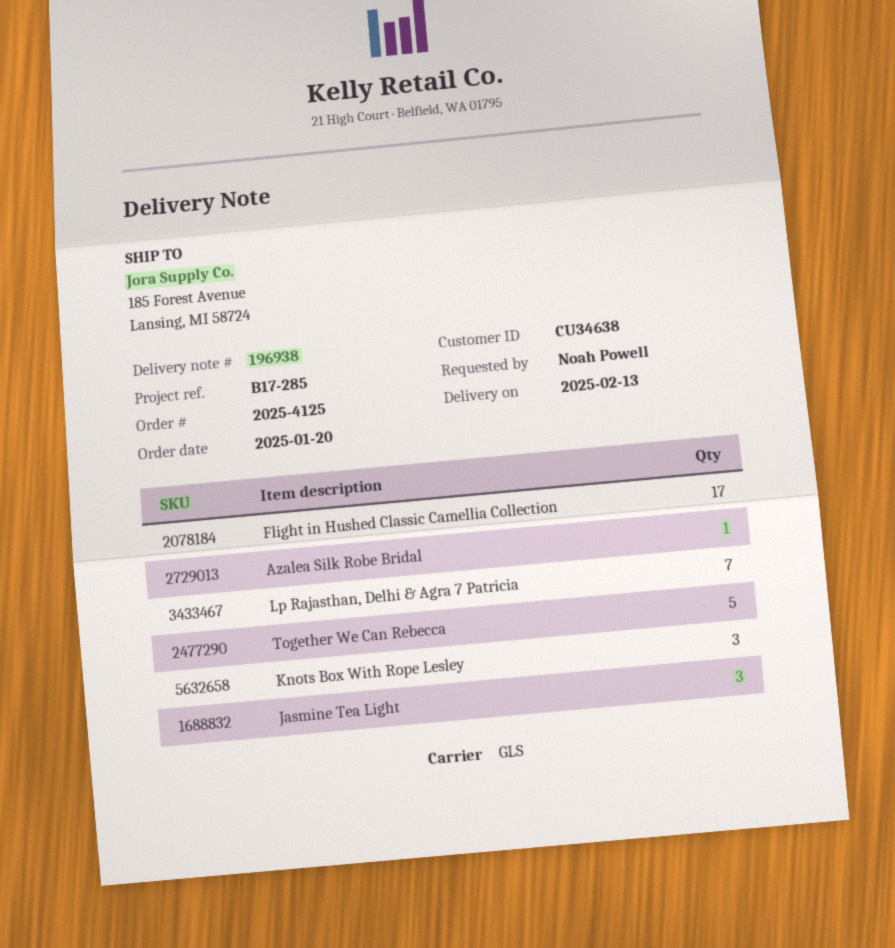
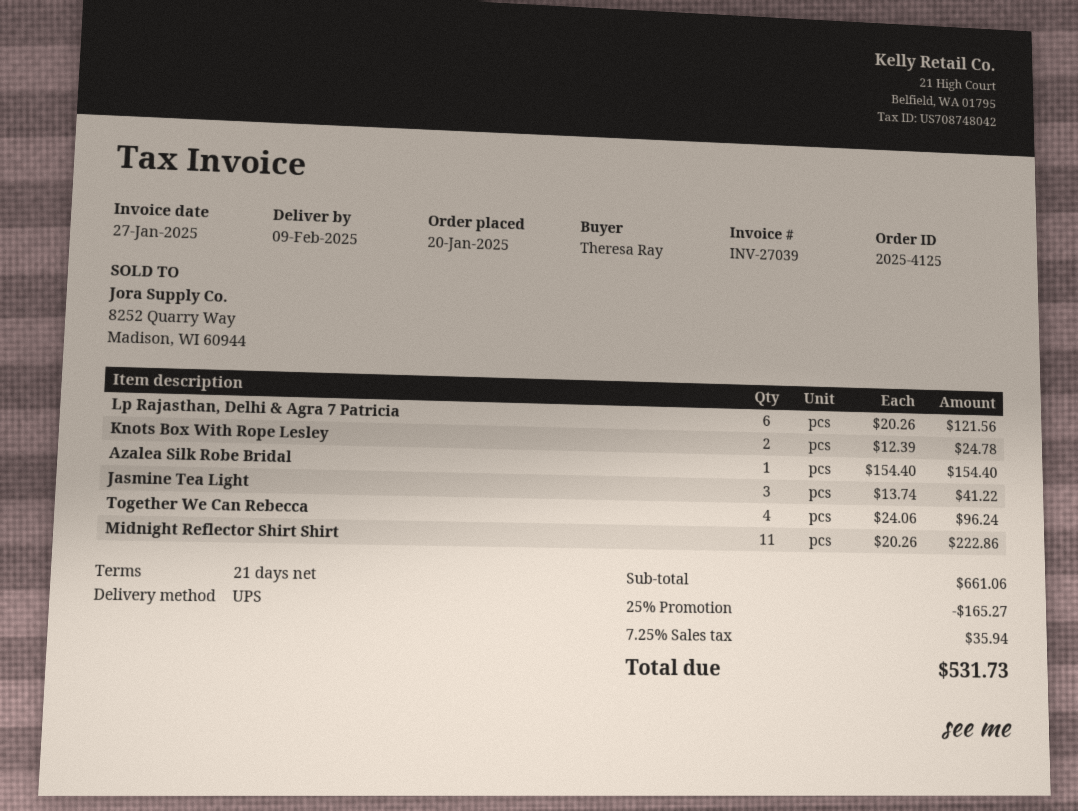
delivery date: 2025-02-13 -> 2025-02-09
ordered by: Noah Powell -> Theresa Ray
shipping method: GLS -> UPS
Flight in Hushed Classic Camellia Collection: 17 -> none
Lp Rajasthan, Delhi & Agra 7 Patricia: 7 -> 6
Together We Can Rebecca: 5 -> 4
Knots Box With Rope Lesley: 3 -> 2
Midnight Reflector Shirt Shirt: none -> 11

